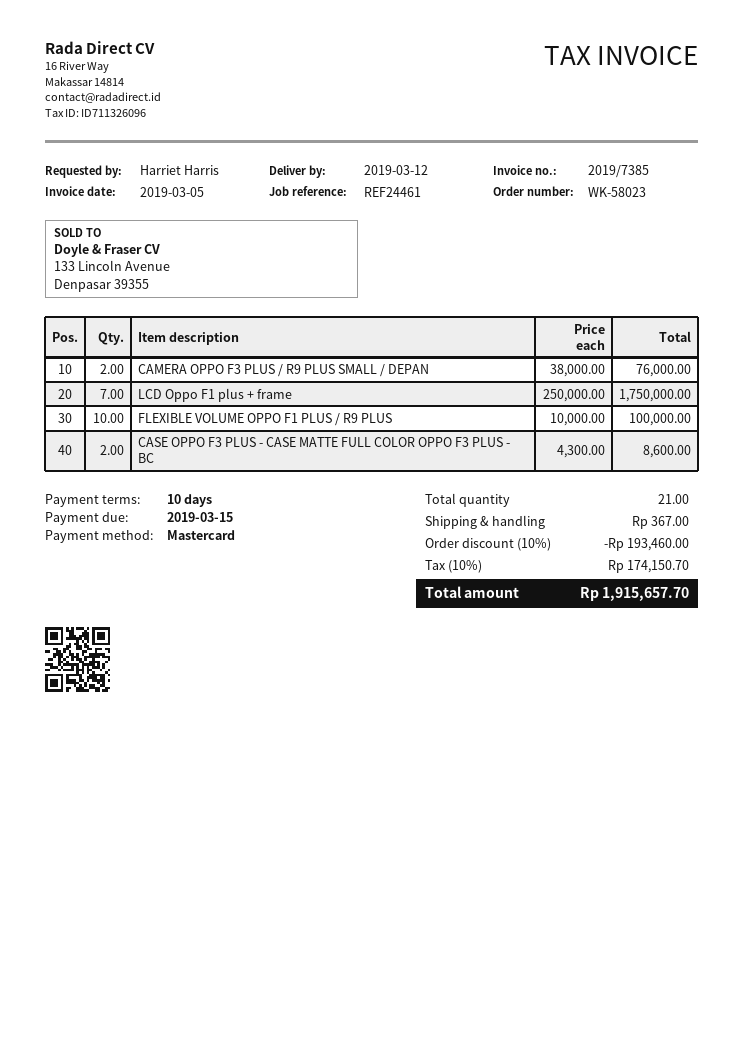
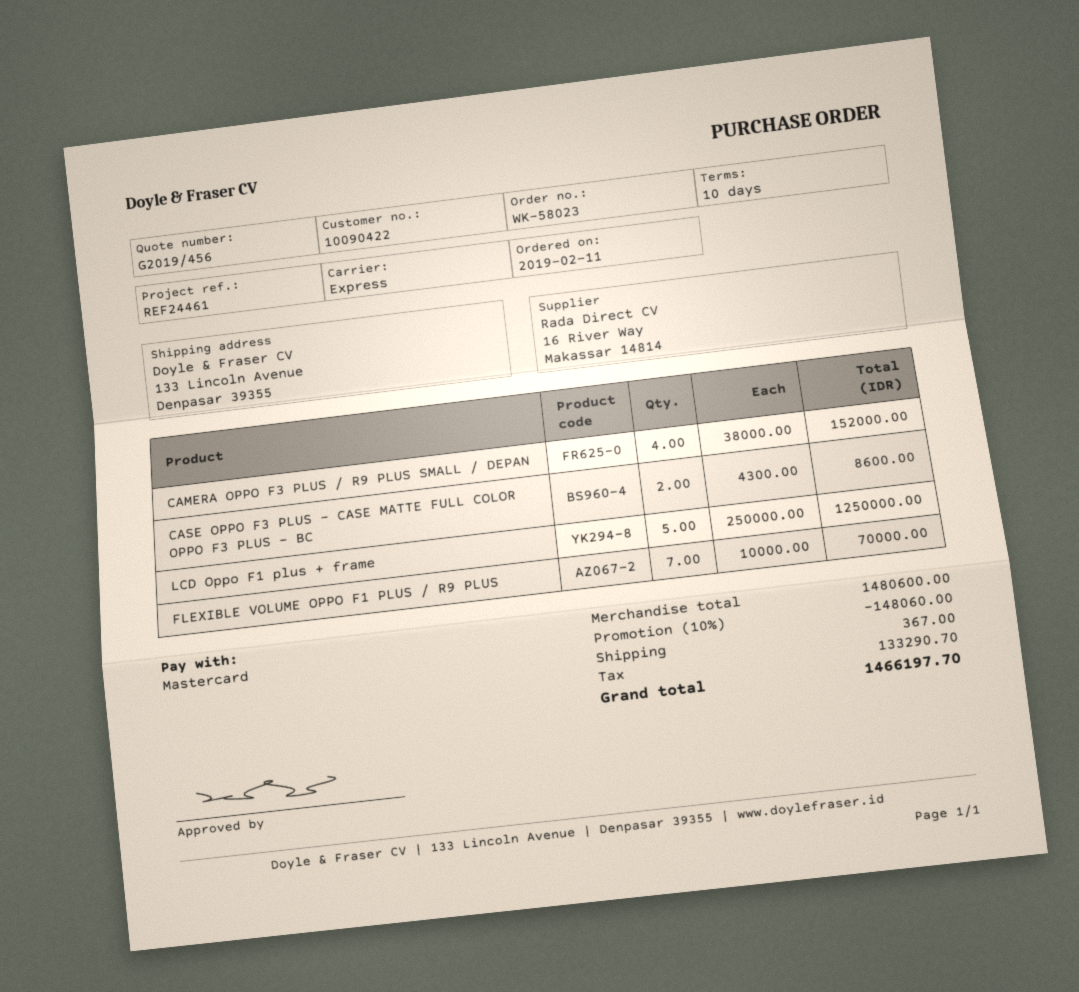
CAMERA OPPO F3 PLUS / R9 PLUS SMALL / DEPAN: 2 x 38000.00 = 76000.00 -> 4 x 38000.00 = 152000.00
LCD Oppo F1 plus + frame: 7 x 250000.00 = 1750000.00 -> 5 x 250000.00 = 1250000.00
FLEXIBLE VOLUME OPPO F1 PLUS / R9 PLUS: 10 x 10000.00 = 100000.00 -> 7 x 10000.00 = 70000.00
discount: 10% = 193460.00 -> 10% = 148060.00
tax: 174150.70 -> 133290.70
total: 1915657.70 -> 1466197.70

